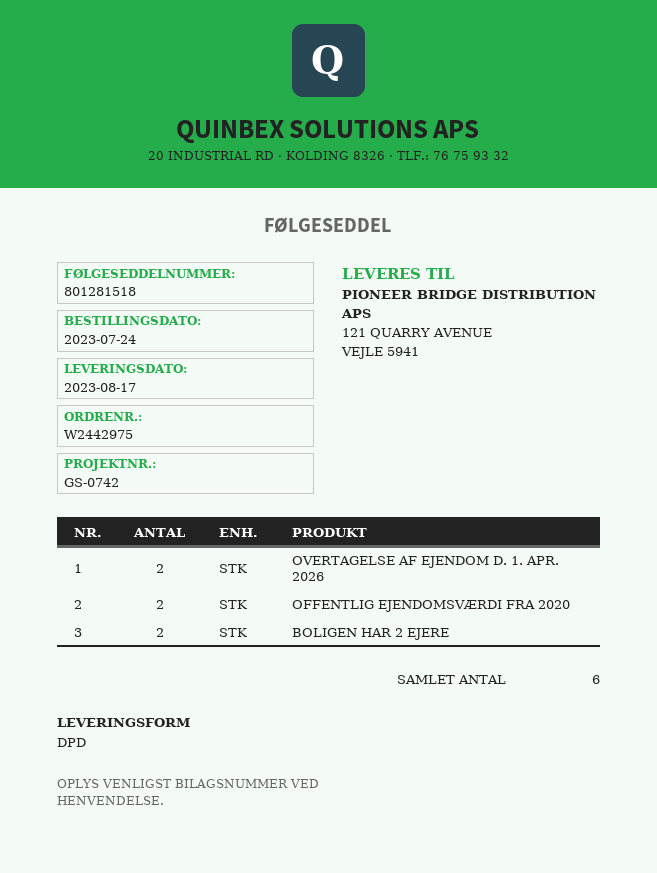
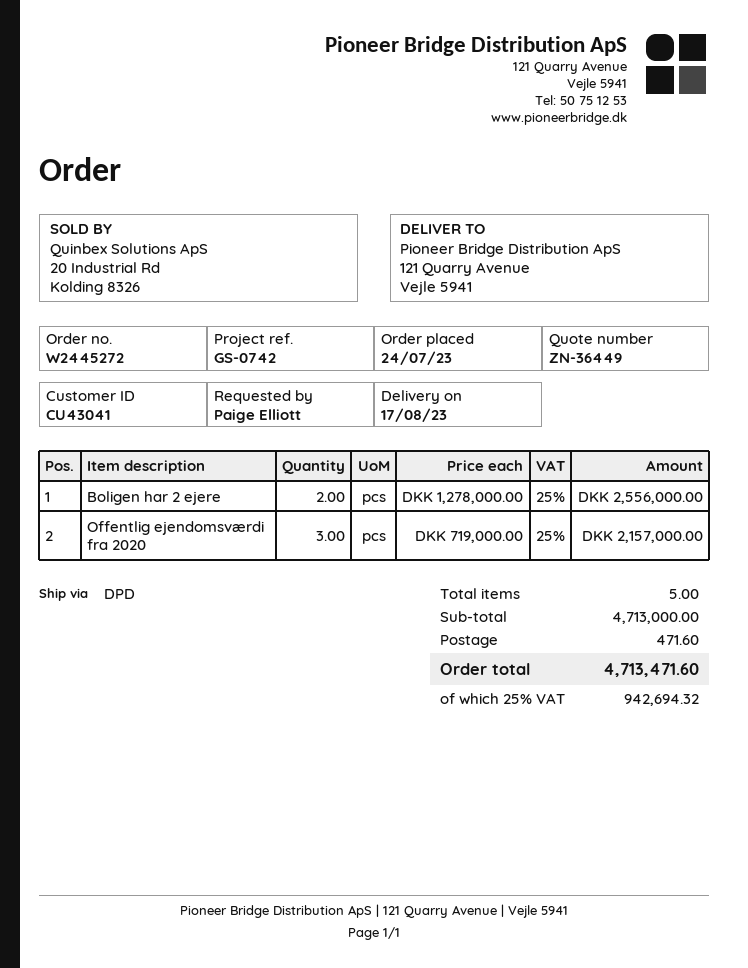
order number: W2442975 -> W2445272
OVERTAGELSE AF EJENDOM D. 1. APR. 2026: 2 -> none
OFFENTLIG EJENDOMSVÆRDI FRA 2020: 2 -> 3
total quantity: 6 -> 5

